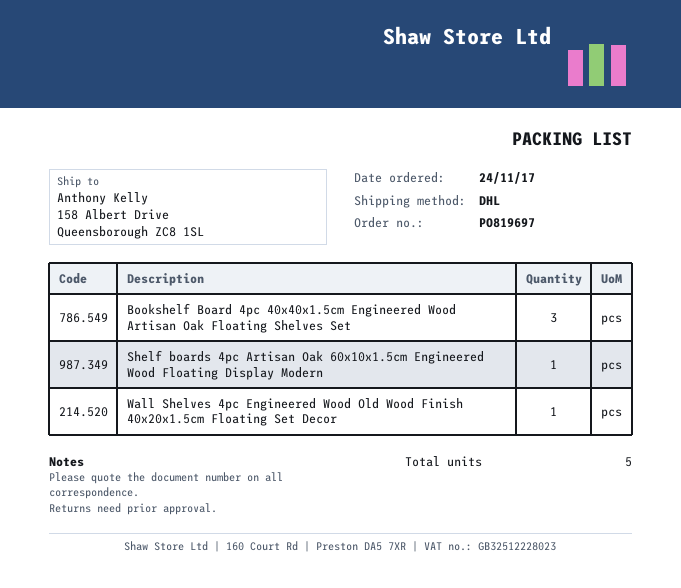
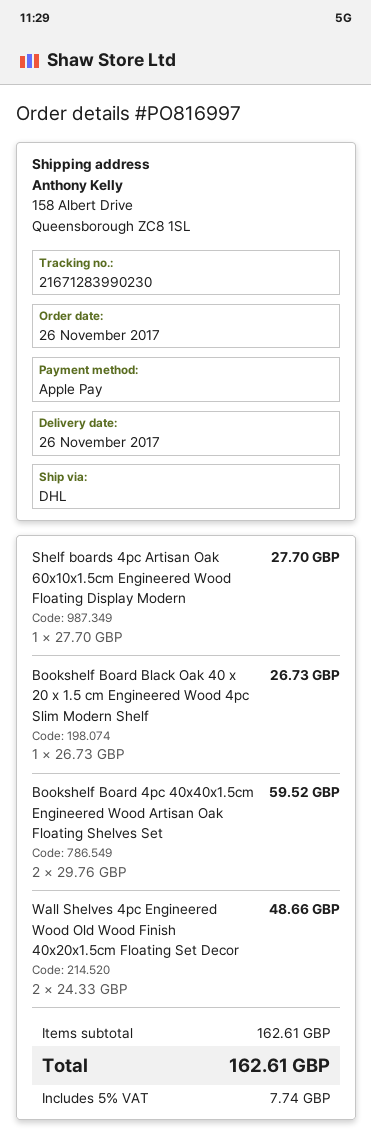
order number: PO819697 -> PO816997
order date: 2017-11-24 -> 2017-11-26
Bookshelf Board 4pc 40x40x1.5cm Engineered Wood Artisan Oak Floating Shelves Set: 3 -> 2
Wall Shelves 4pc Engineered Wood Old Wood Finish 40x20x1.5cm Floating Set Decor: 1 -> 2
Bookshelf Board Black Oak 40 x 20 x 1.5 cm Engineered Wood 4pc Slim Modern Shelf: none -> 1

